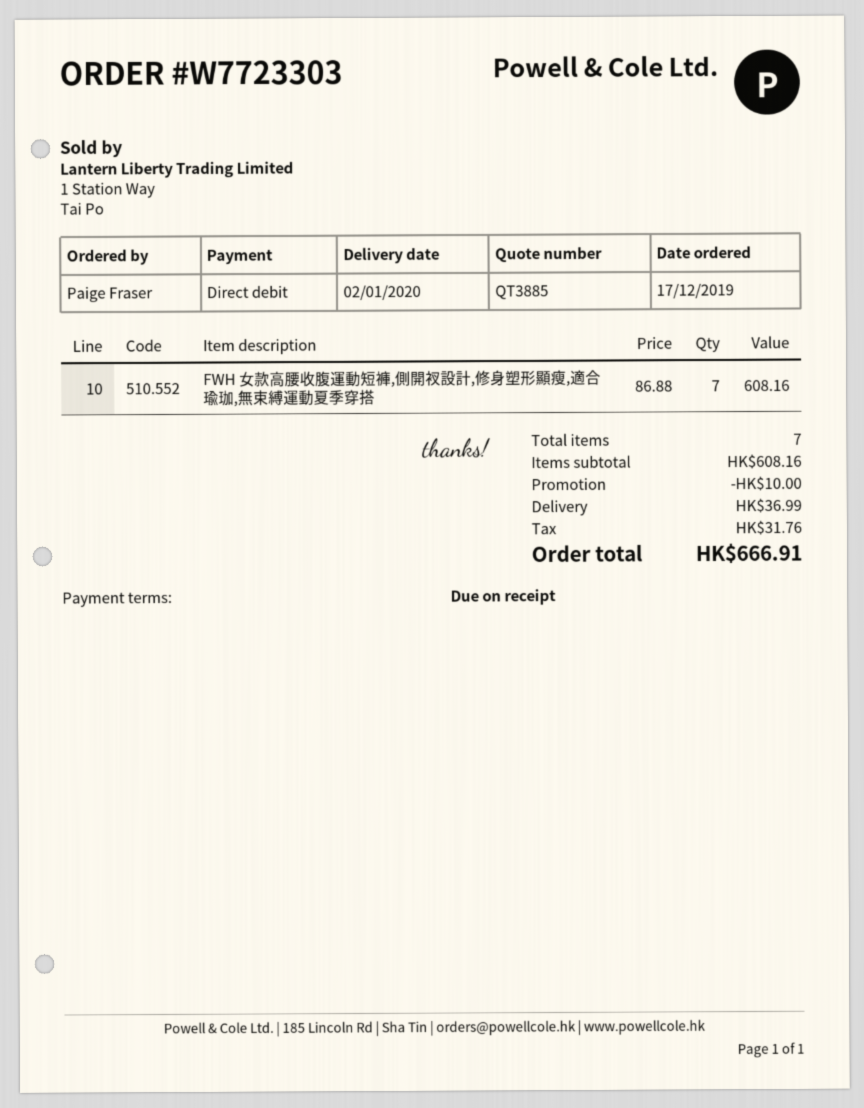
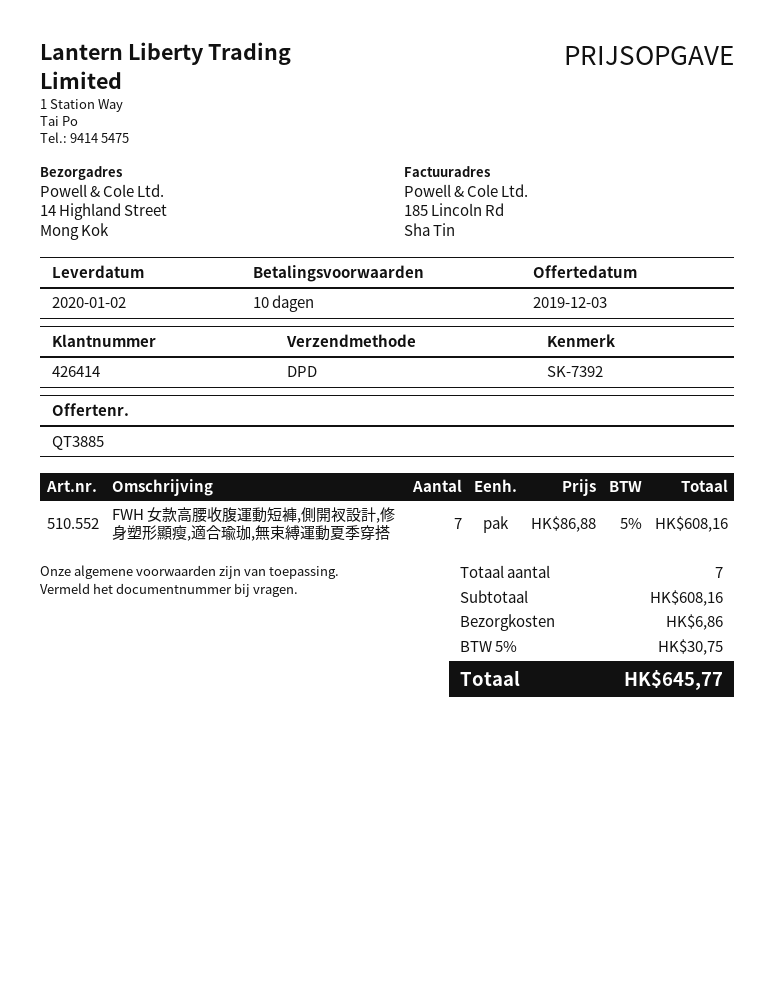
payment terms: on receipt -> 10 days
discount: 10.00 -> none
shipping: 36.99 -> 6.86
tax: 31.76 -> 30.75
total: 666.91 -> 645.77

